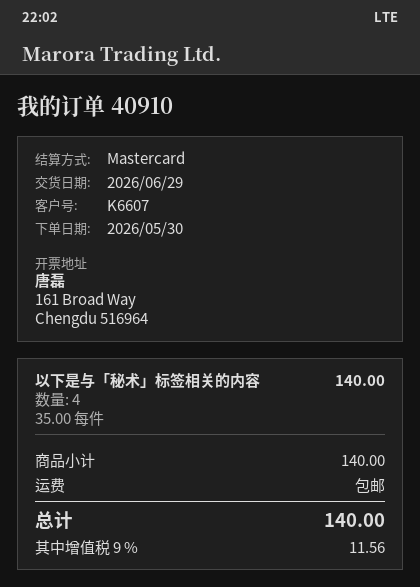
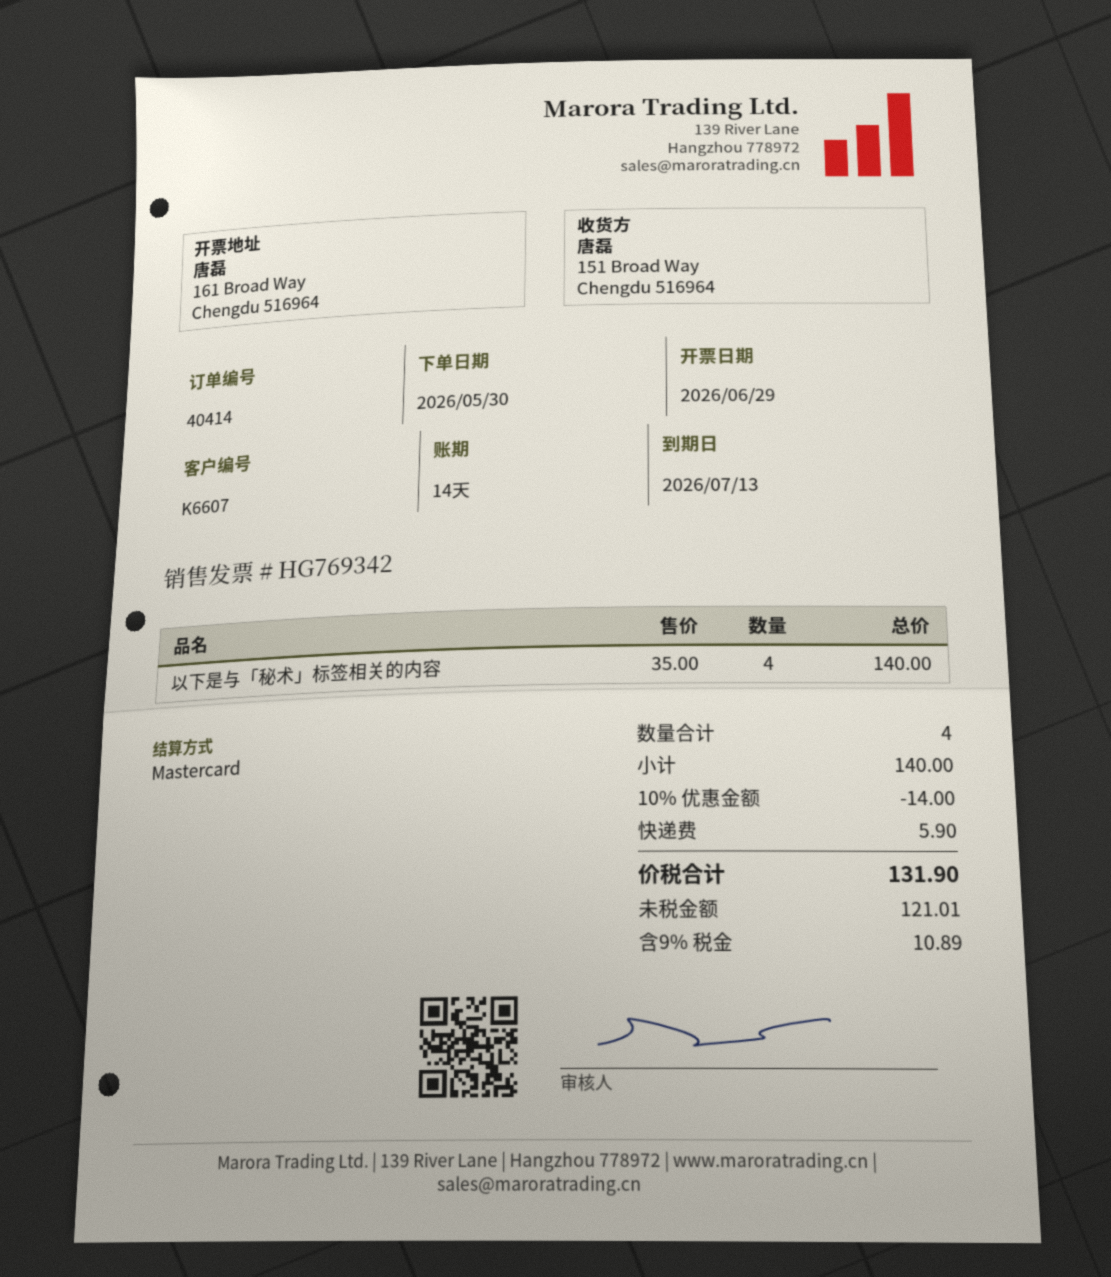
order number: 40910 -> 40414
discount: none -> 10% = 14.00
shipping: 0.00 -> 5.90
tax: 9% = 11.56 -> 9% = 10.89
total: 140.00 -> 131.90

